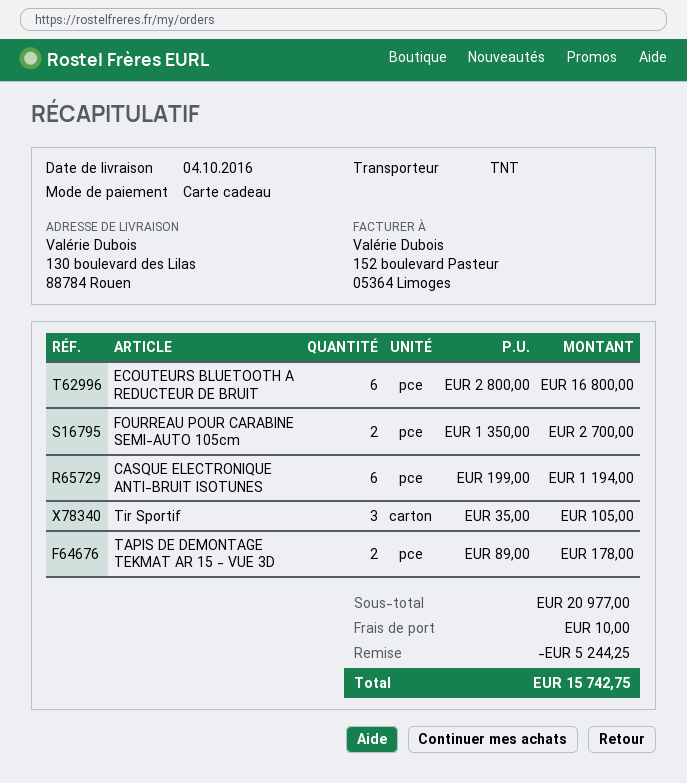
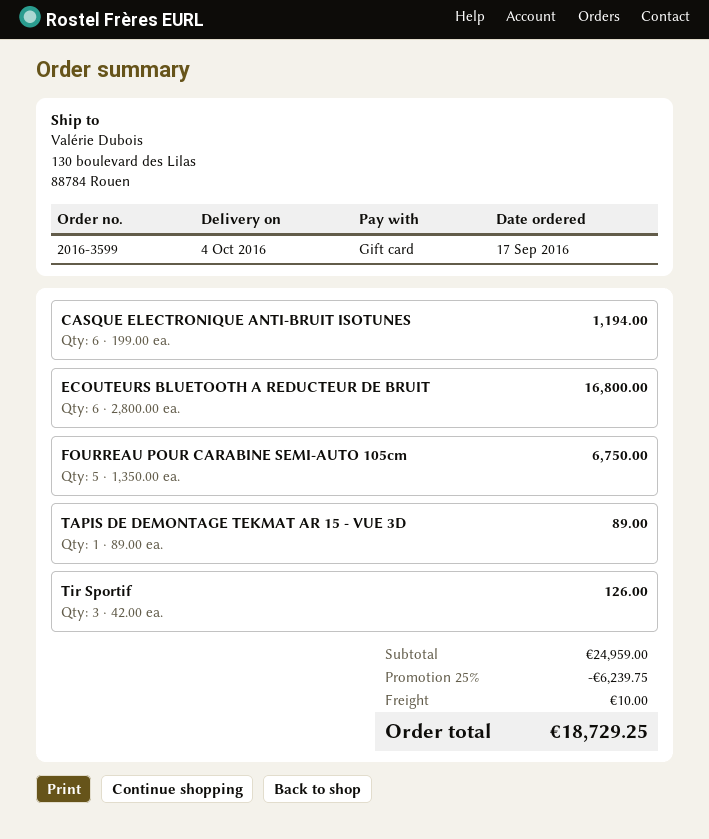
FOURREAU POUR CARABINE SEMI-AUTO 105cm: 2 x 1350.00 = 2700.00 -> 5 x 1350.00 = 6750.00
Tir Sportif: 3 x 35.00 = 105.00 -> 3 x 42.00 = 126.00
TAPIS DE DEMONTAGE TEKMAT AR 15 - VUE 3D: 2 x 89.00 = 178.00 -> 1 x 89.00 = 89.00
subtotal: 20977.00 -> 24959.00
discount: 5244.25 -> 6239.75
total: 15742.75 -> 18729.25

